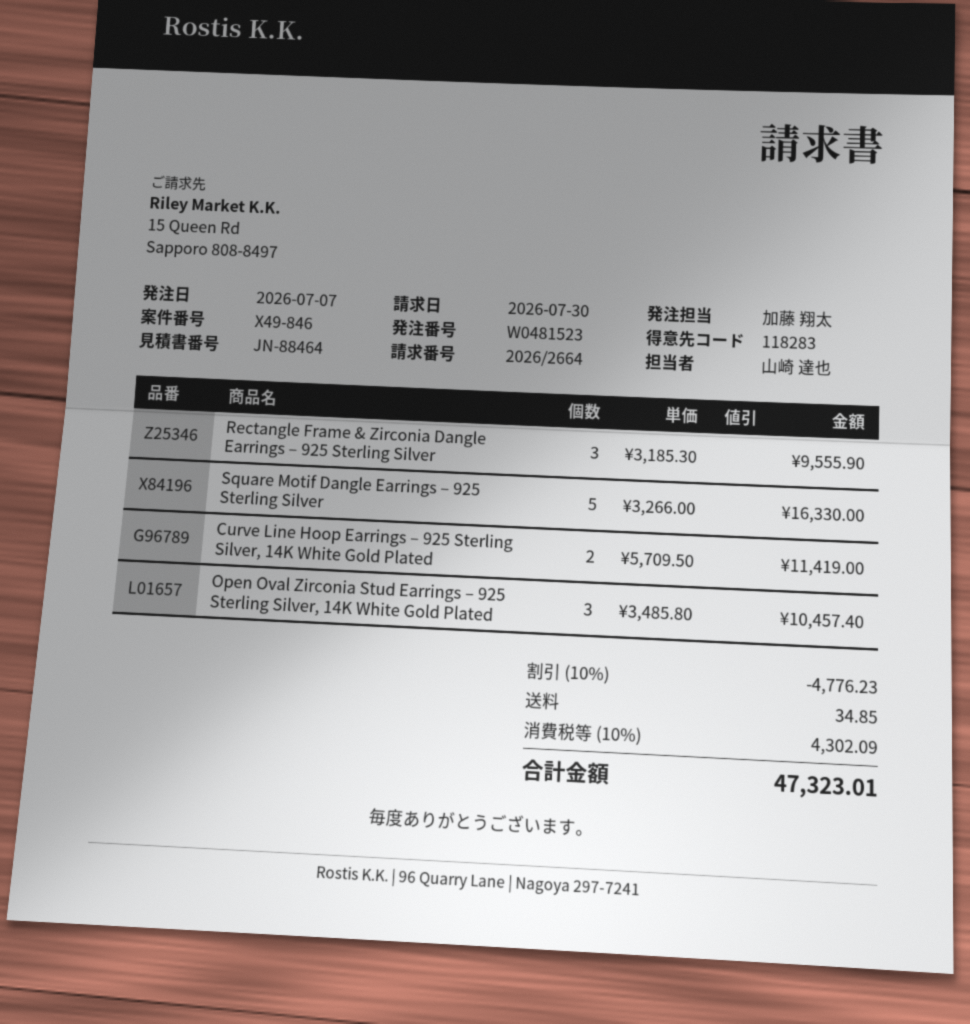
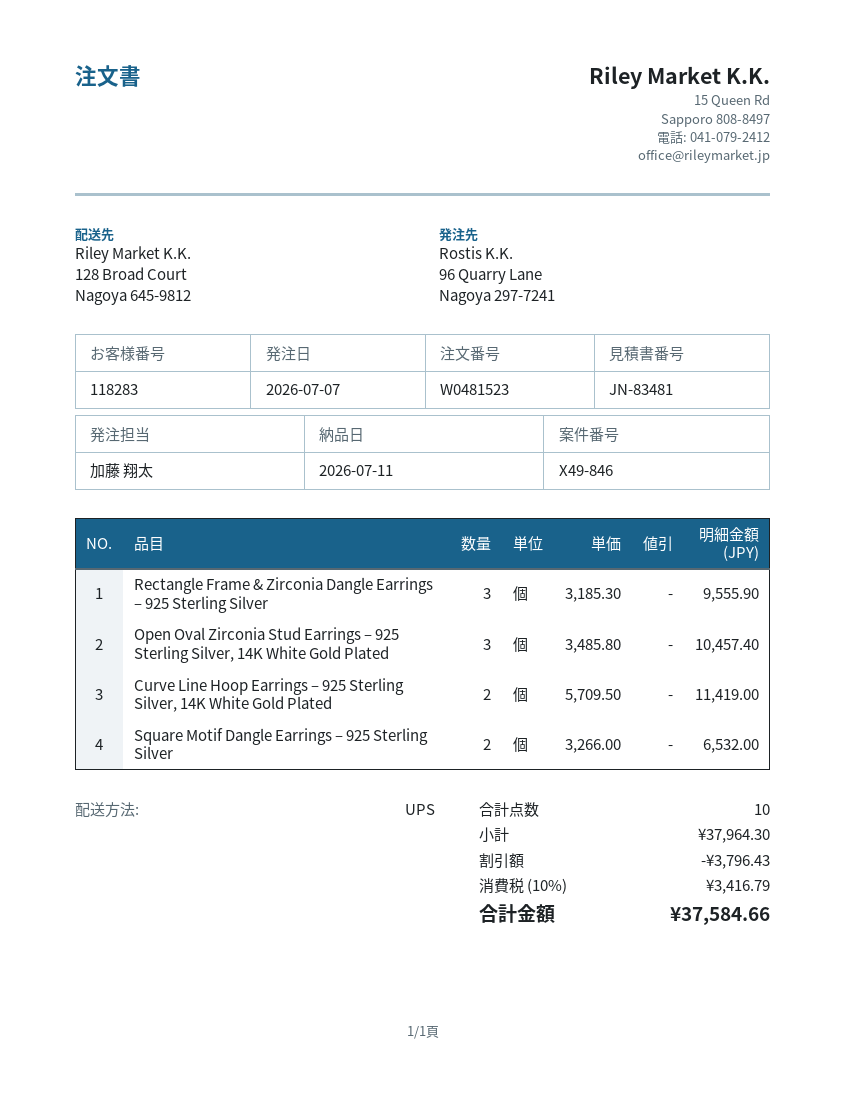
quote number: JN-88464 -> JN-83481
Square Motif Dangle Earrings – 925 Sterling Silver: 5 x 3266.00 = 16330.00 -> 2 x 3266.00 = 6532.00
discount: 4776.23 -> 3796.43
shipping: 34.85 -> none
tax: 10% = 4302.09 -> 10% = 3416.79
total: 47323.01 -> 37584.66

